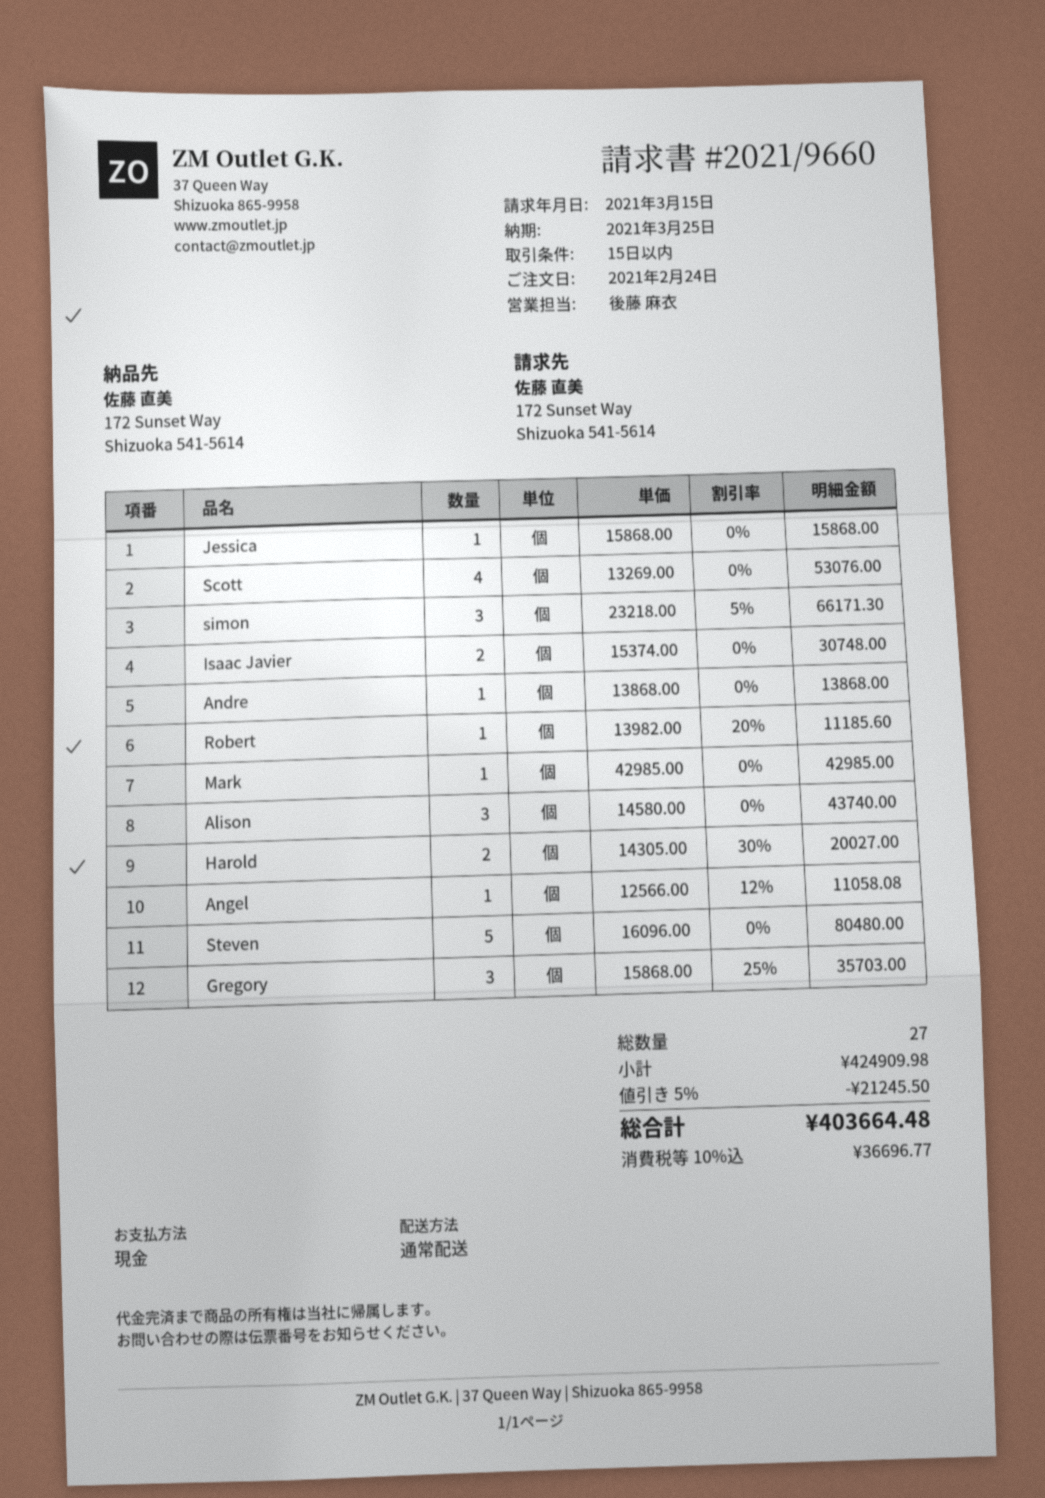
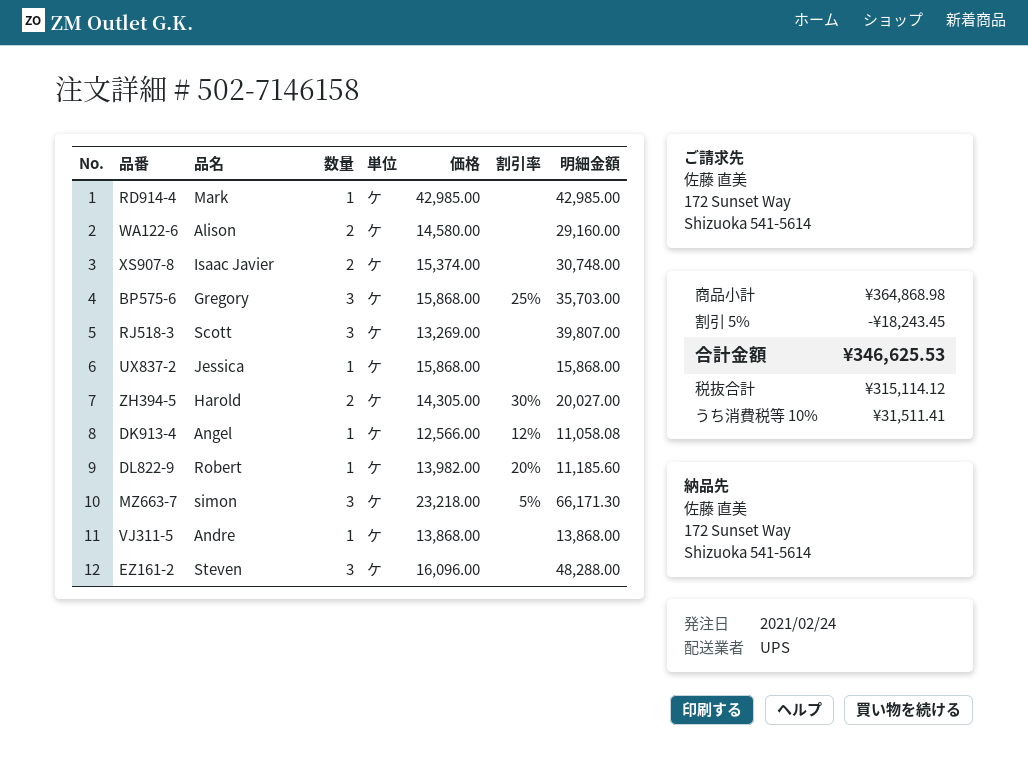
shipping method: standard -> UPS
Scott: 4 x 13269.00 = 53076.00 -> 3 x 13269.00 = 39807.00
Alison: 3 x 14580.00 = 43740.00 -> 2 x 14580.00 = 29160.00
Steven: 5 x 16096.00 = 80480.00 -> 3 x 16096.00 = 48288.00
subtotal: 424909.98 -> 364868.98
discount: 5% = 21245.50 -> 5% = 18243.45
tax: 10% = 36696.77 -> 10% = 31511.41
total: 403664.48 -> 346625.53

